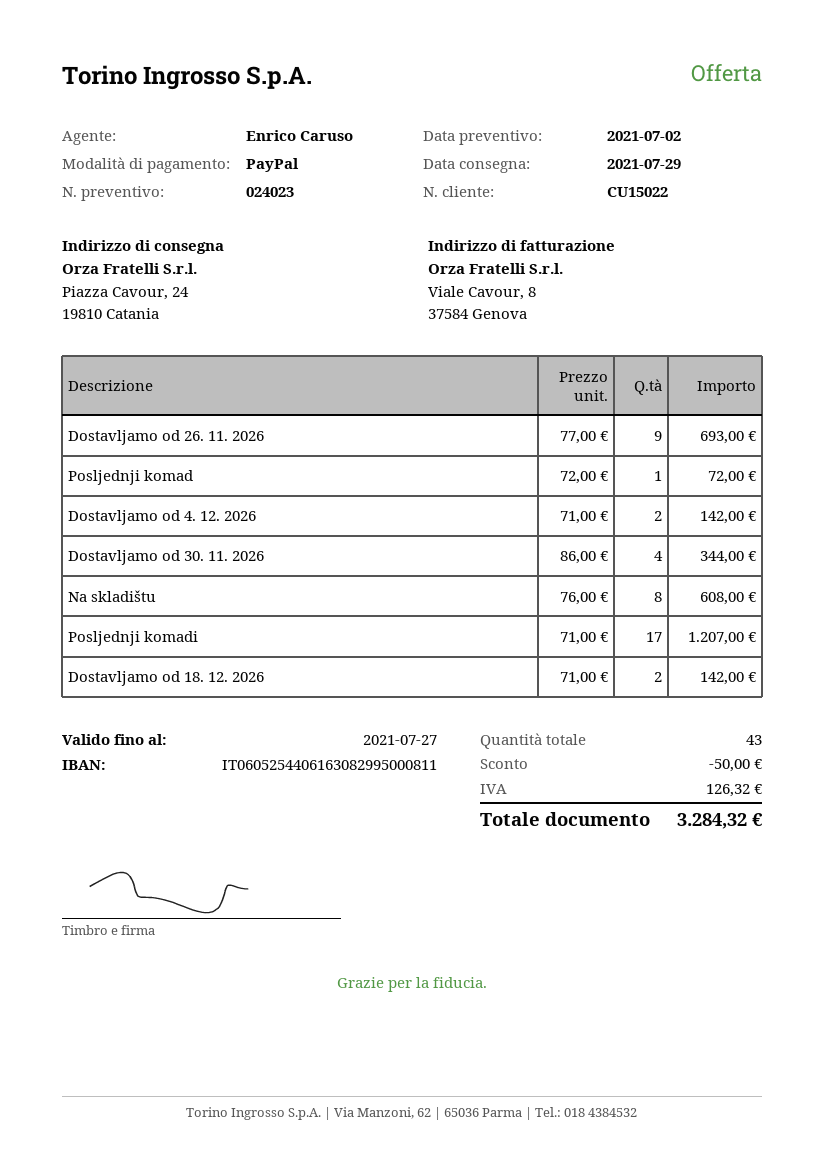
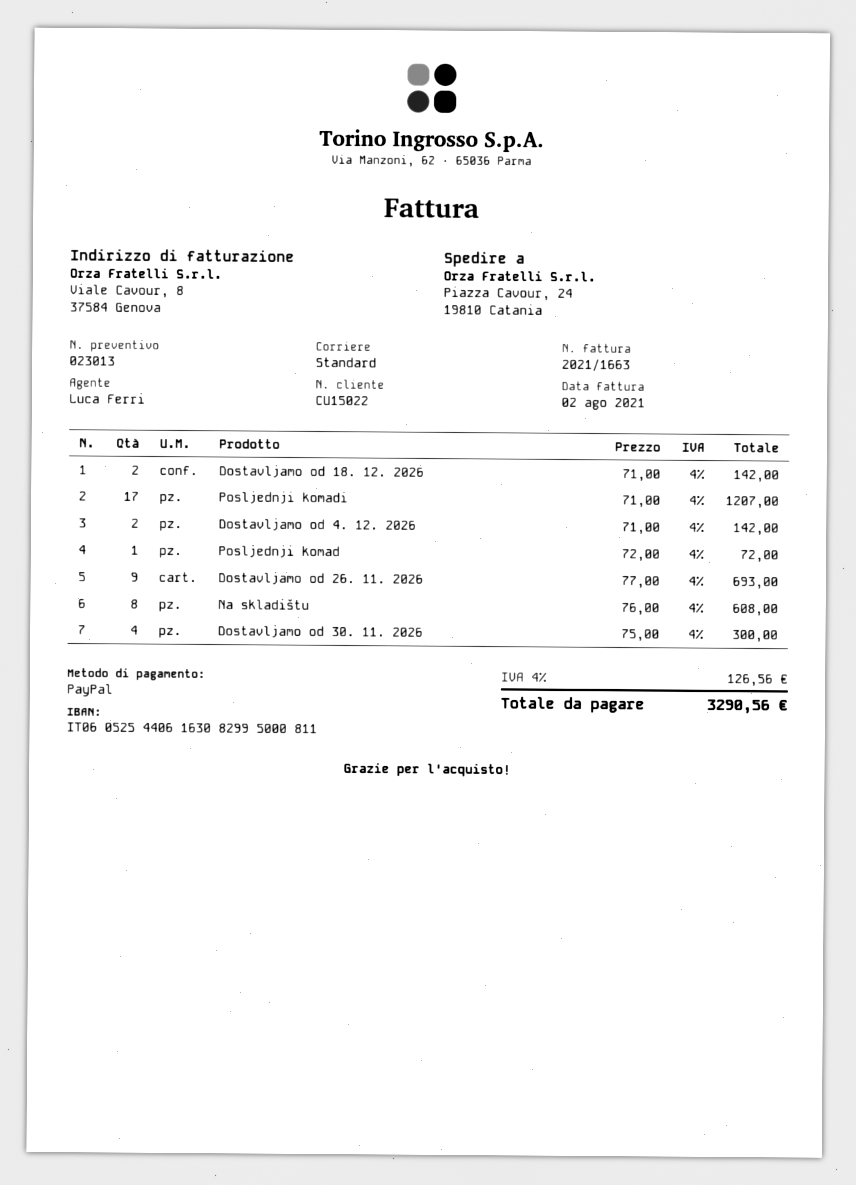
quote number: 024023 -> 023013
sales rep: Enrico Caruso -> Luca Ferri
Dostavljamo od 30. 11. 2026: 4 x 86.00 = 344.00 -> 4 x 75.00 = 300.00
discount: 50.00 -> none
tax: 126.32 -> 126.56
total: 3284.32 -> 3290.56

